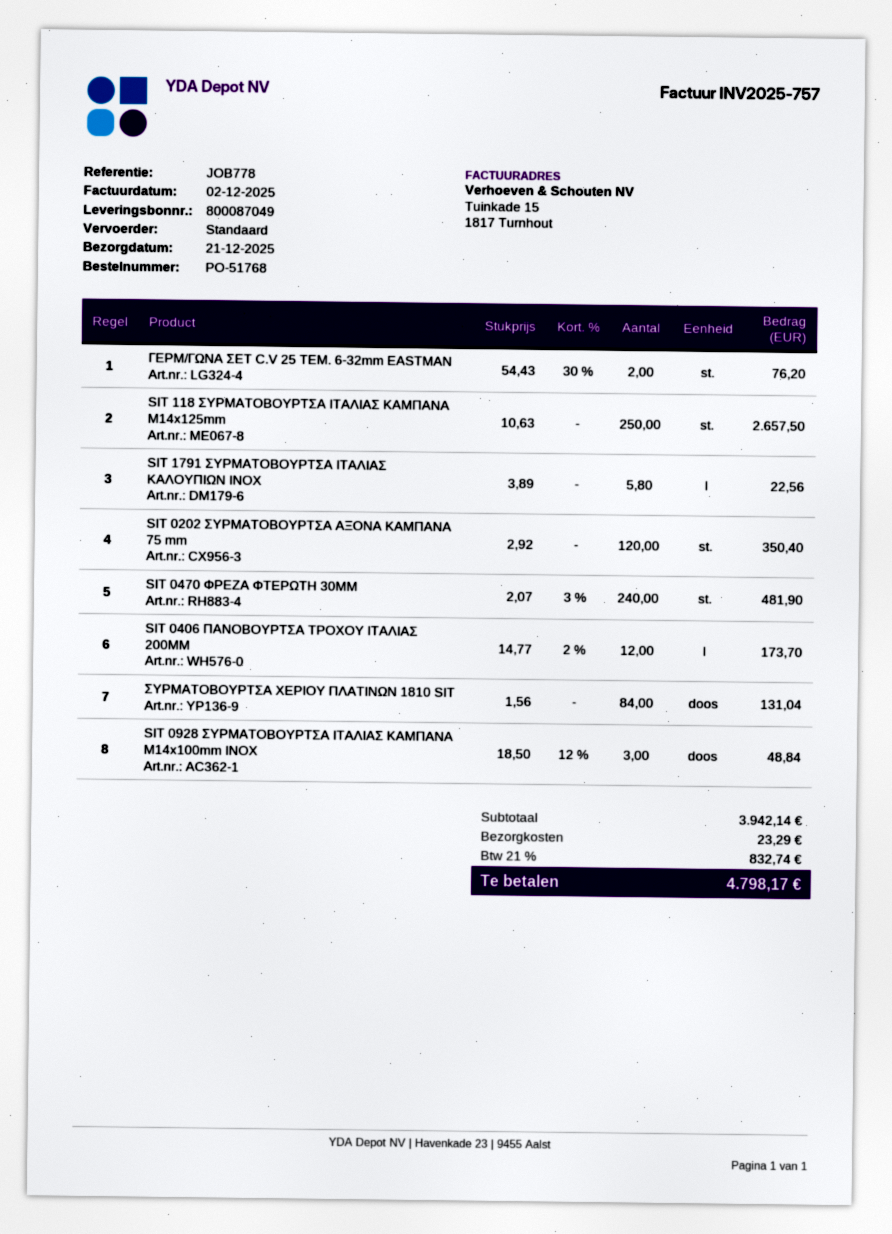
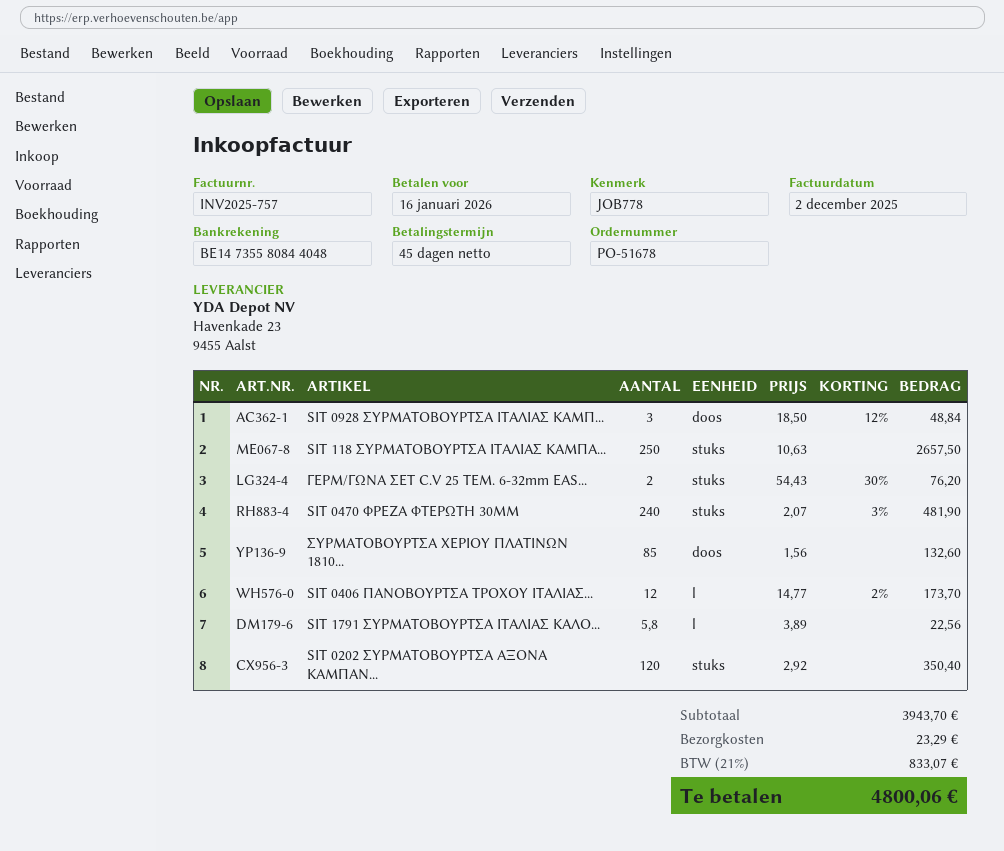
order number: PO-51768 -> PO-51678
ΣΥΡΜΑΤΟΒΟΥΡΤΣΑ ΧΕΡΙΟΥ ΠΛΑΤΙΝΩΝ 1810 SIT: 84 x 1.56 = 131.04 -> 85 x 1.56 = 132.60
subtotal: 3942.14 -> 3943.70
tax: 21% = 832.74 -> 21% = 833.07
total: 4798.17 -> 4800.06

